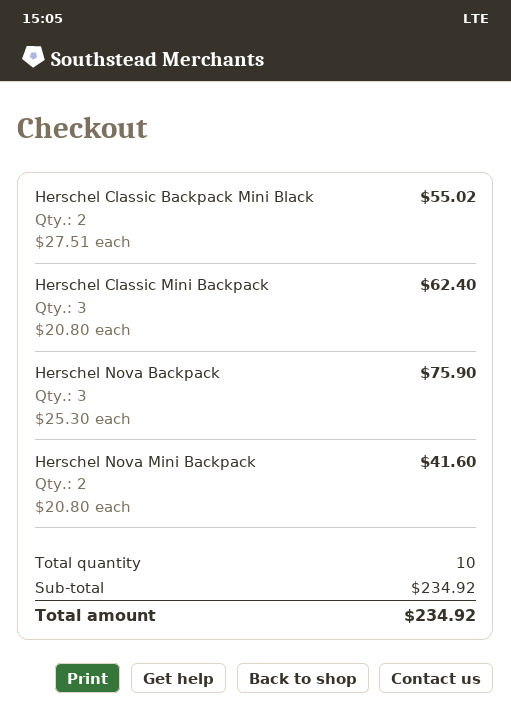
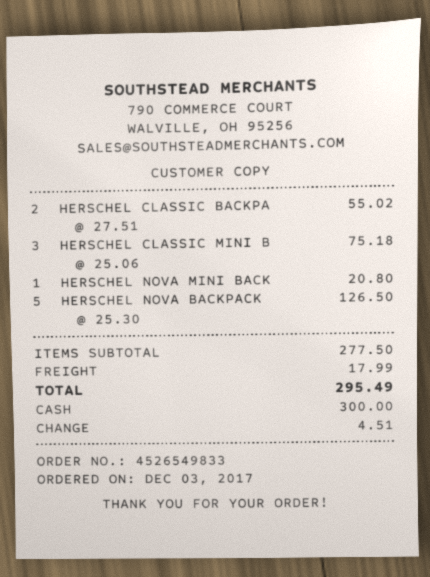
Herschel Classic Mini Backpack: 3 x 20.80 = 62.40 -> 3 x 25.06 = 75.18
Herschel Nova Backpack: 3 x 25.30 = 75.90 -> 5 x 25.30 = 126.50
Herschel Nova Mini Backpack: 2 x 20.80 = 41.60 -> 1 x 20.80 = 20.80
subtotal: 234.92 -> 277.50
shipping: none -> 17.99
total: 234.92 -> 295.49

